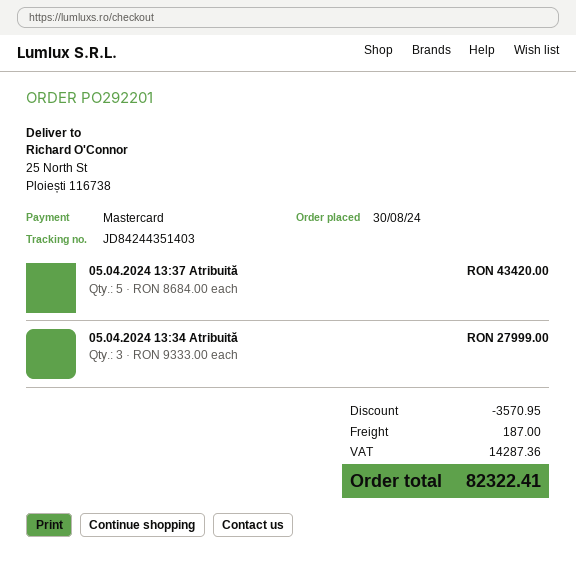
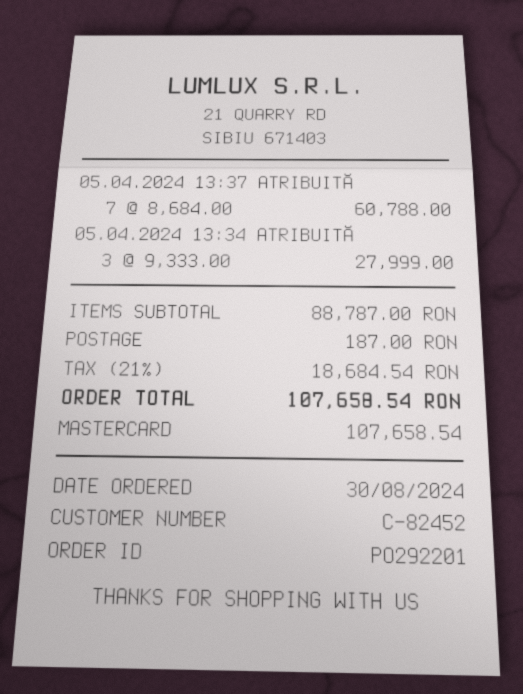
05.04.2024 13:37 Atribuită: 5 x 8684.00 = 43420.00 -> 7 x 8684.00 = 60788.00
discount: 3570.95 -> none
tax: 14287.36 -> 18684.54
total: 82322.41 -> 107658.54

